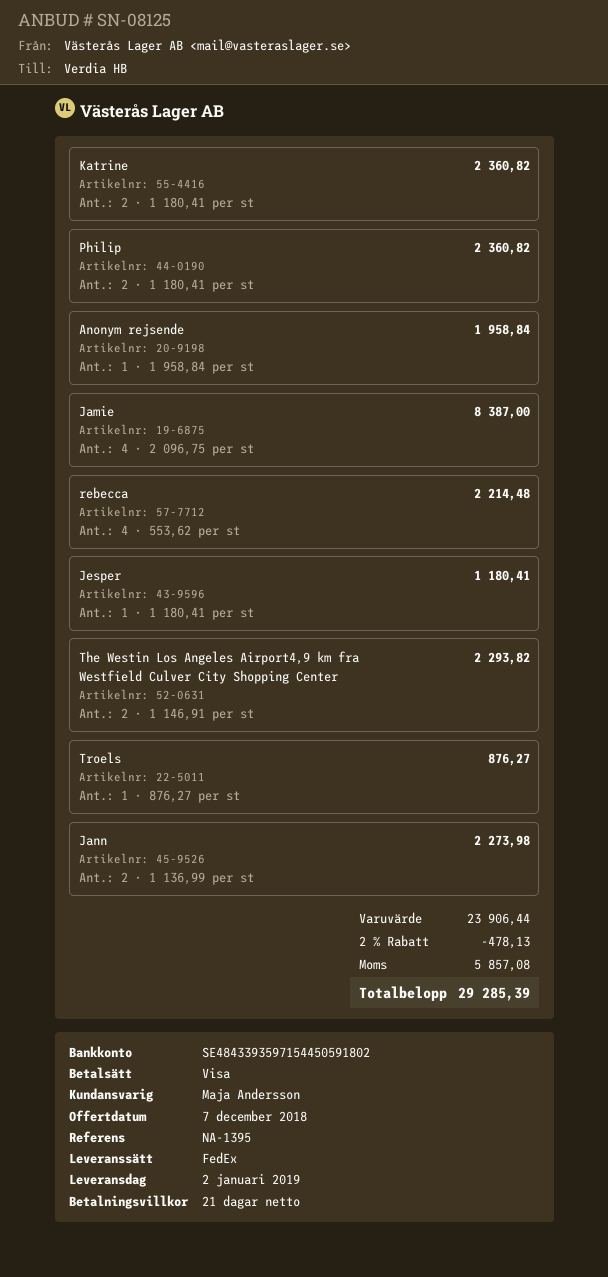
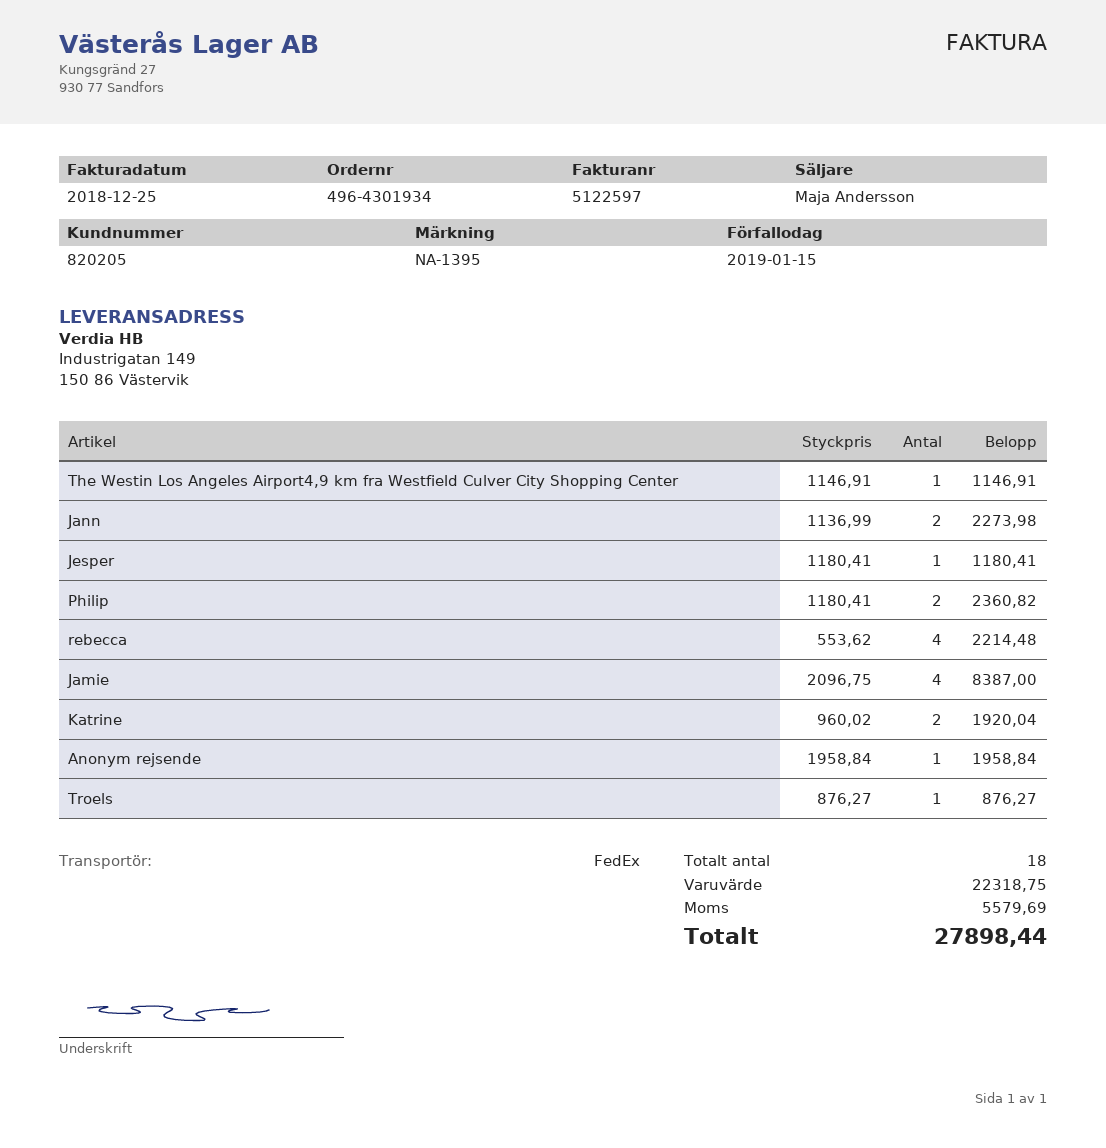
Katrine: 2 x 1180.41 = 2360.82 -> 2 x 960.02 = 1920.04
The Westin Los Angeles Airport4,9 km fra Westfield Culver City Shopping Center: 2 x 1146.91 = 2293.82 -> 1 x 1146.91 = 1146.91
subtotal: 23906.44 -> 22318.75
discount: 2% = 478.13 -> none
tax: 5857.08 -> 5579.69
total: 29285.39 -> 27898.44

